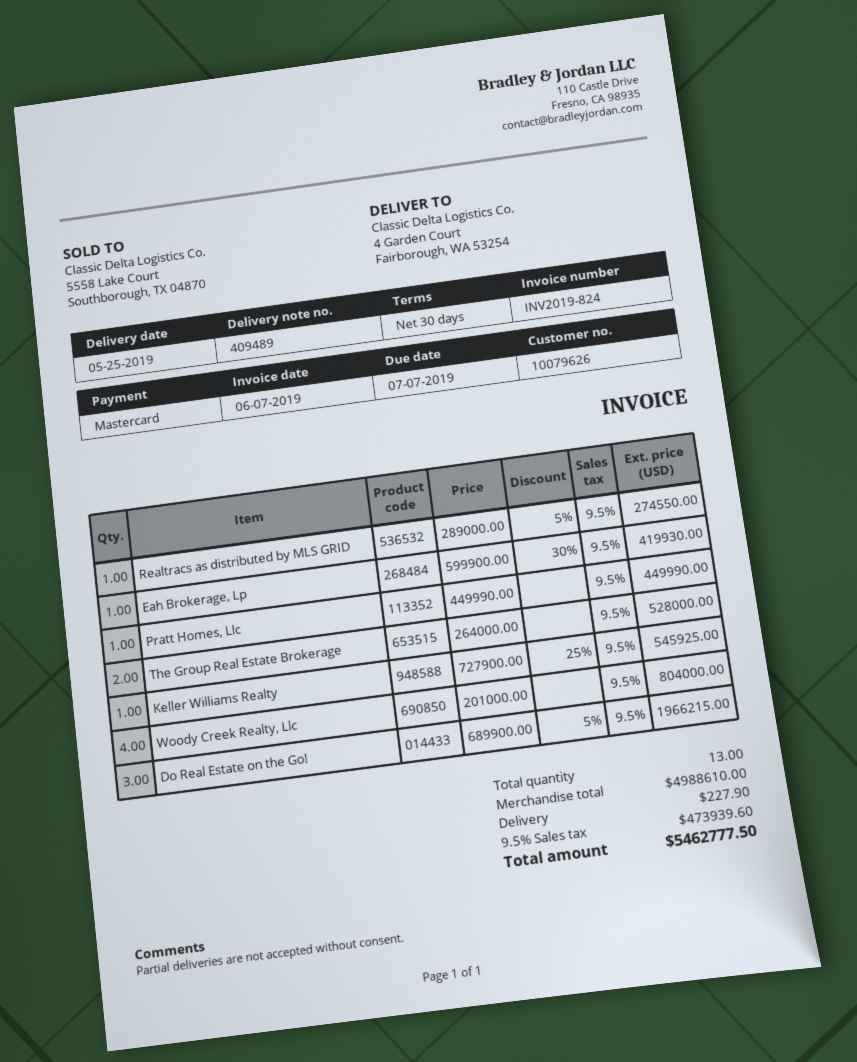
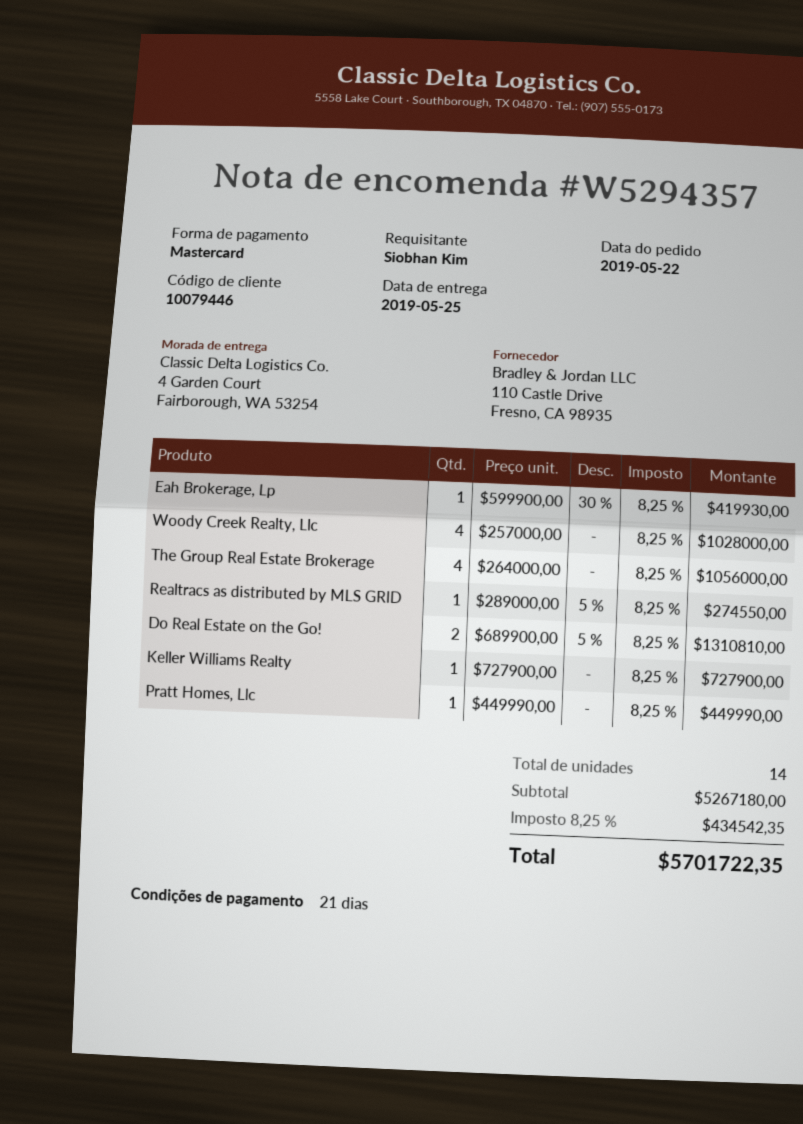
payment terms: 30 days -> 21 days
customer number: 10079626 -> 10079446
The Group Real Estate Brokerage: 2 x 264000.00 = 528000.00 -> 4 x 264000.00 = 1056000.00
Keller Williams Realty: 1 x 727900.00 - 25% = 545925.00 -> 1 x 727900.00 = 727900.00
Woody Creek Realty, Llc: 4 x 201000.00 = 804000.00 -> 4 x 257000.00 = 1028000.00
Do Real Estate on the Go!: 3 x 689900.00 - 5% = 1966215.00 -> 2 x 689900.00 - 5% = 1310810.00
total quantity: 13 -> 14
subtotal: 4988610.00 -> 5267180.00
shipping: 227.90 -> none
tax: 9.5% = 473939.60 -> 8.25% = 434542.35
total: 5462777.50 -> 5701722.35

